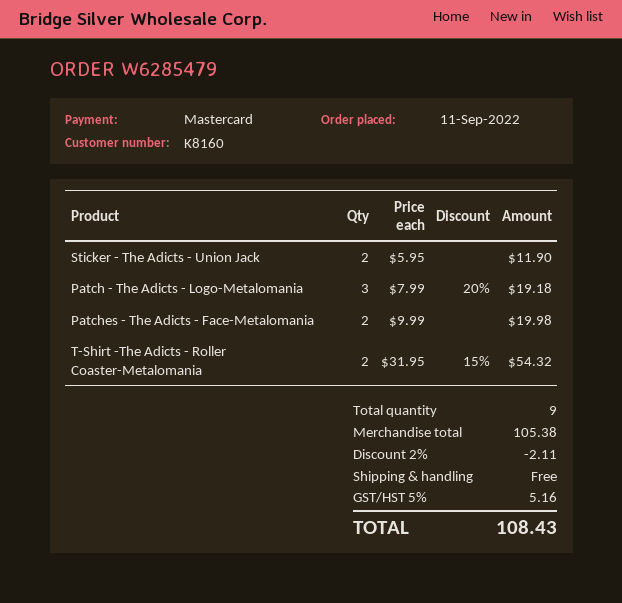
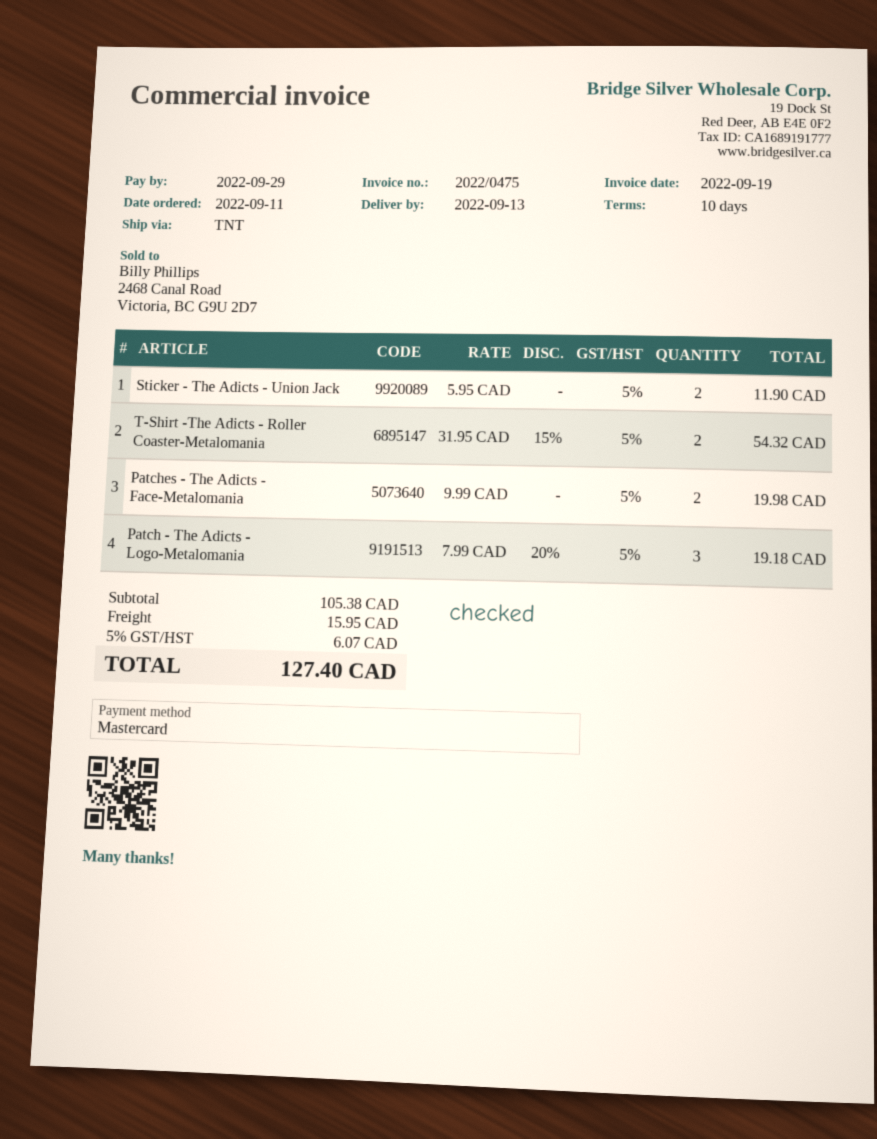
discount: 2% = 2.11 -> none
shipping: 0.00 -> 15.95
tax: 5% = 5.16 -> 5% = 6.07
total: 108.43 -> 127.40

